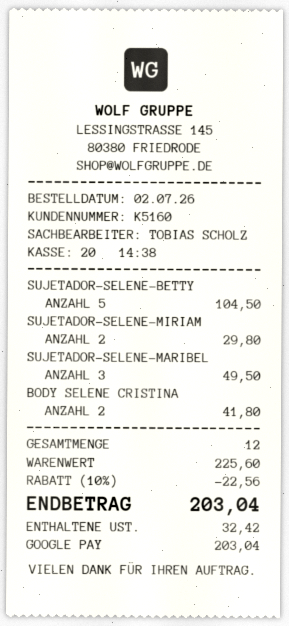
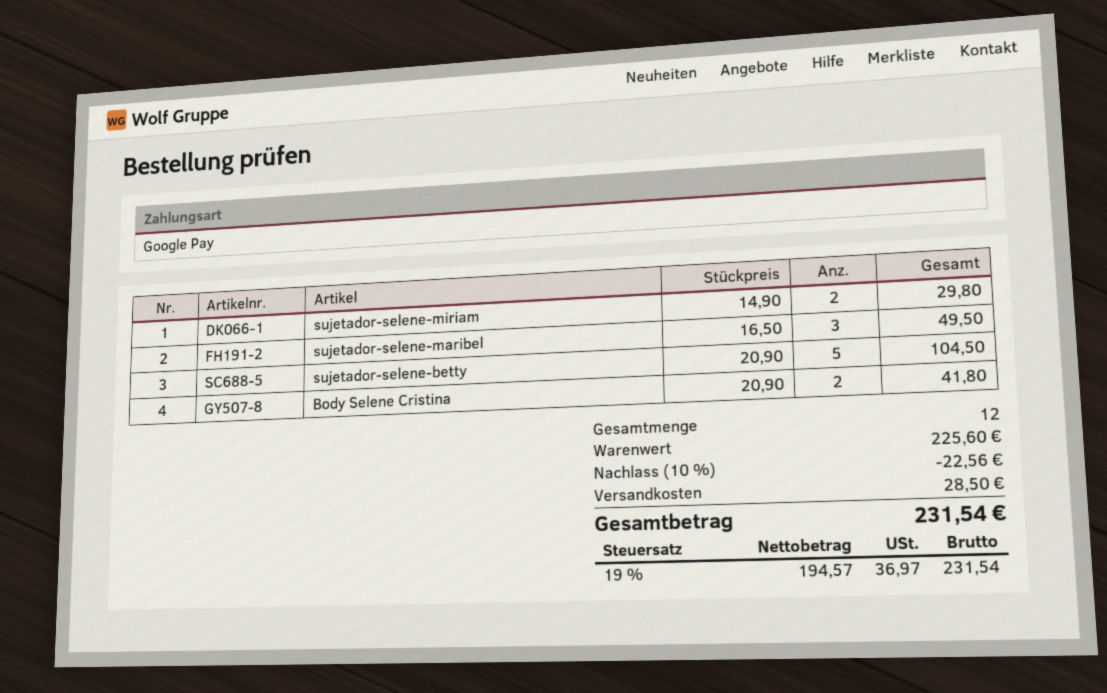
shipping: none -> 28.50
tax: 32.42 -> 36.97
total: 203.04 -> 231.54

